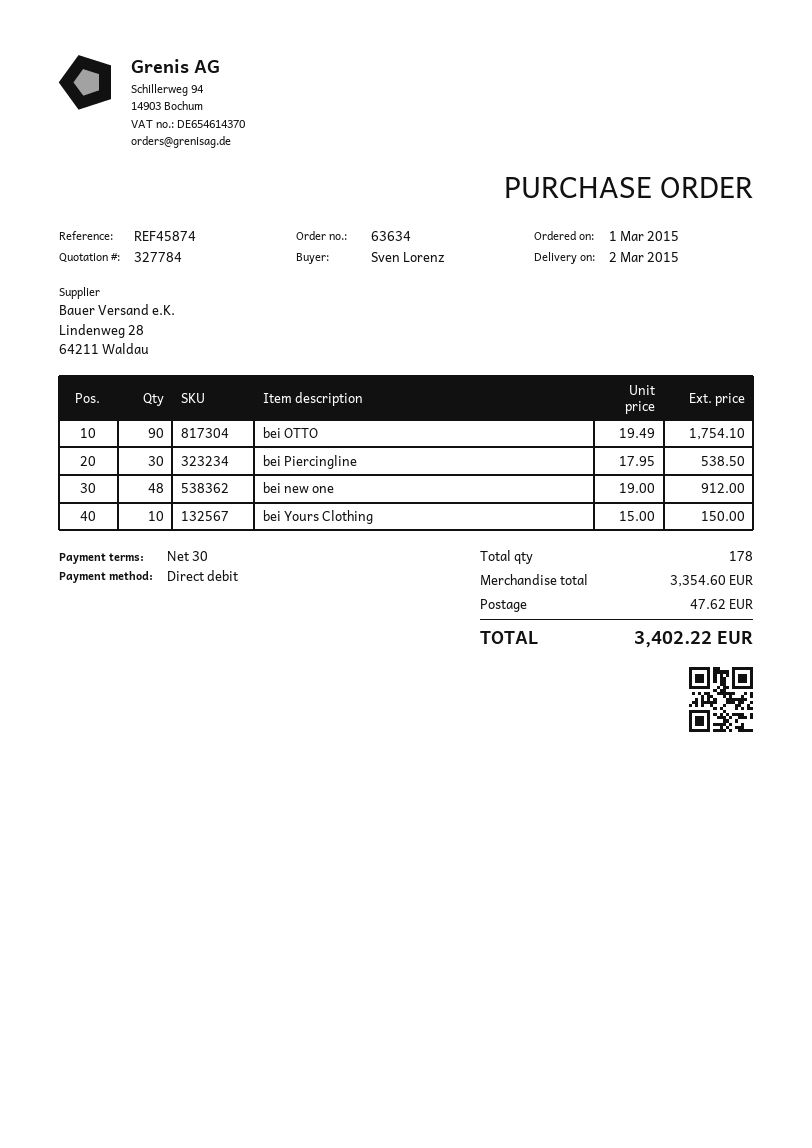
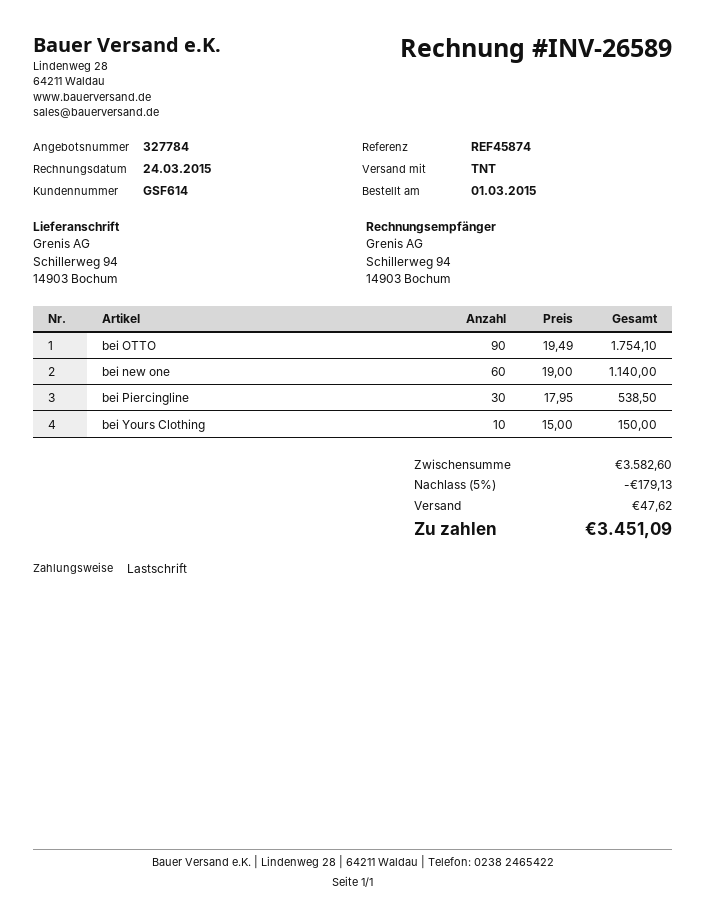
bei new one: 48 x 19.00 = 912.00 -> 60 x 19.00 = 1140.00
subtotal: 3354.60 -> 3582.60
discount: none -> 5% = 179.13
total: 3402.22 -> 3451.09

